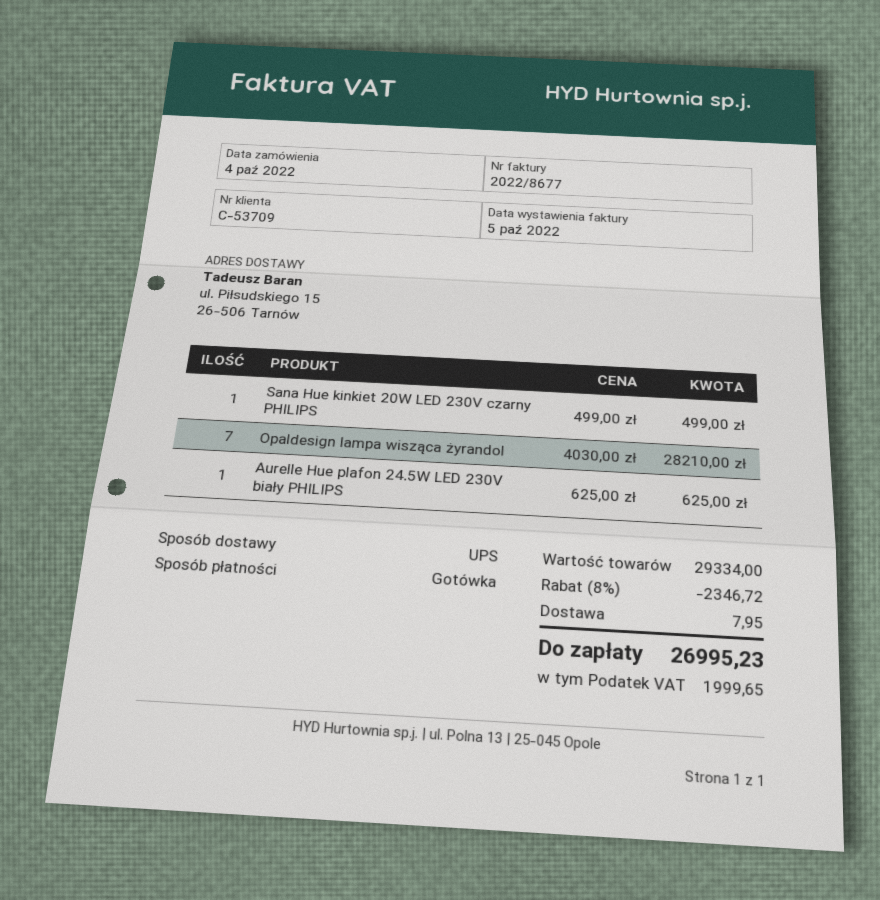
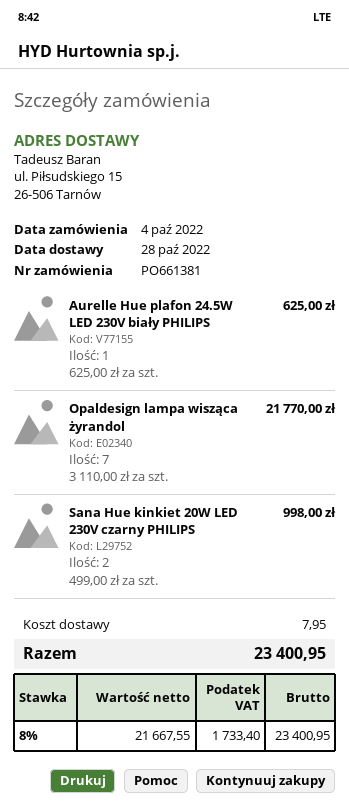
Sana Hue kinkiet 20W LED 230V czarny PHILIPS: 1 x 499.00 = 499.00 -> 2 x 499.00 = 998.00
Opaldesign lampa wisząca żyrandol: 7 x 4030.00 = 28210.00 -> 7 x 3110.00 = 21770.00
discount: 8% = 2346.72 -> none
tax: 1999.65 -> 1733.40
total: 26995.23 -> 23400.95

